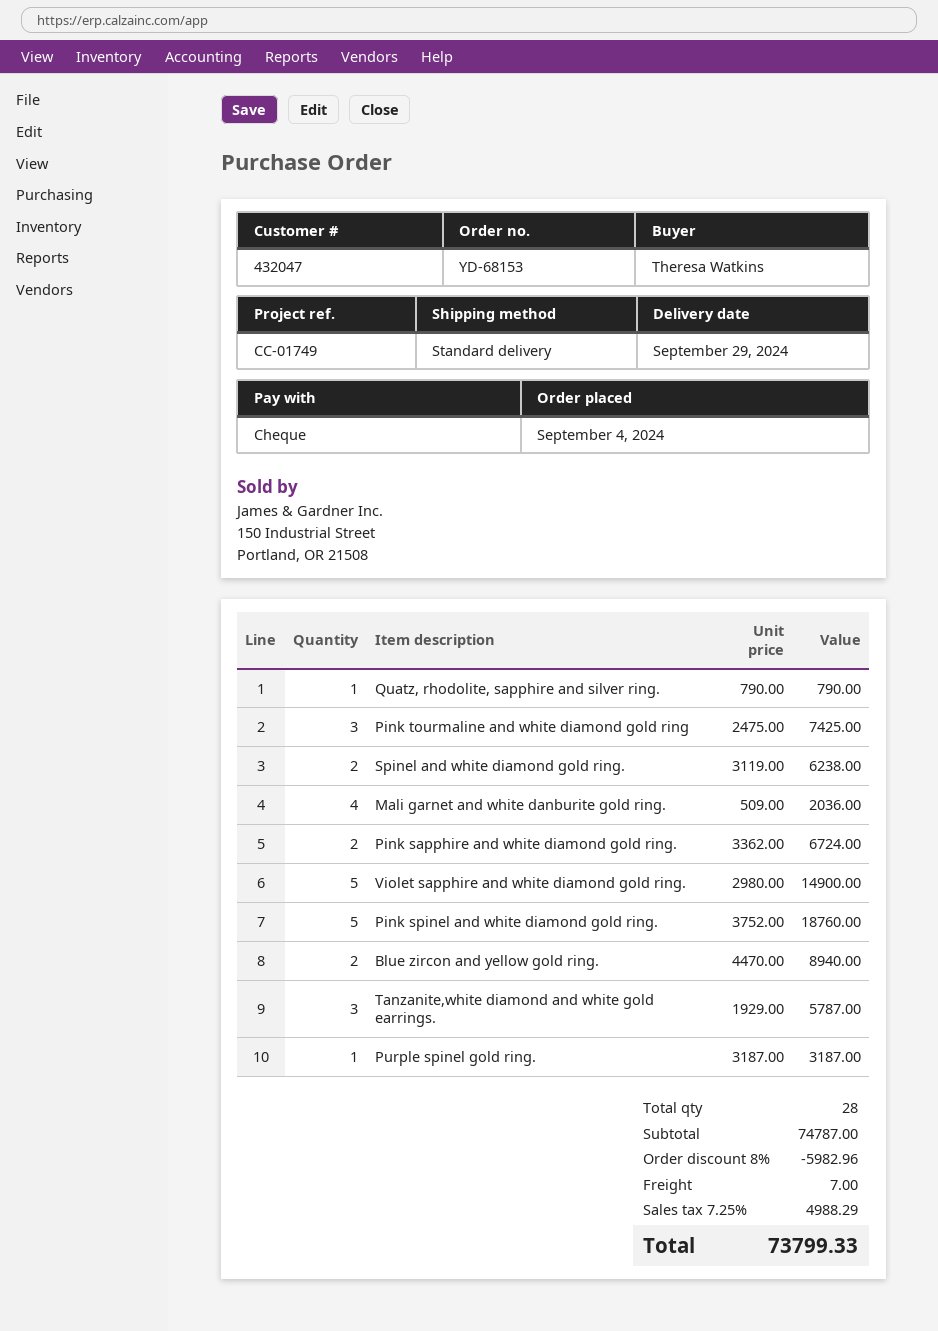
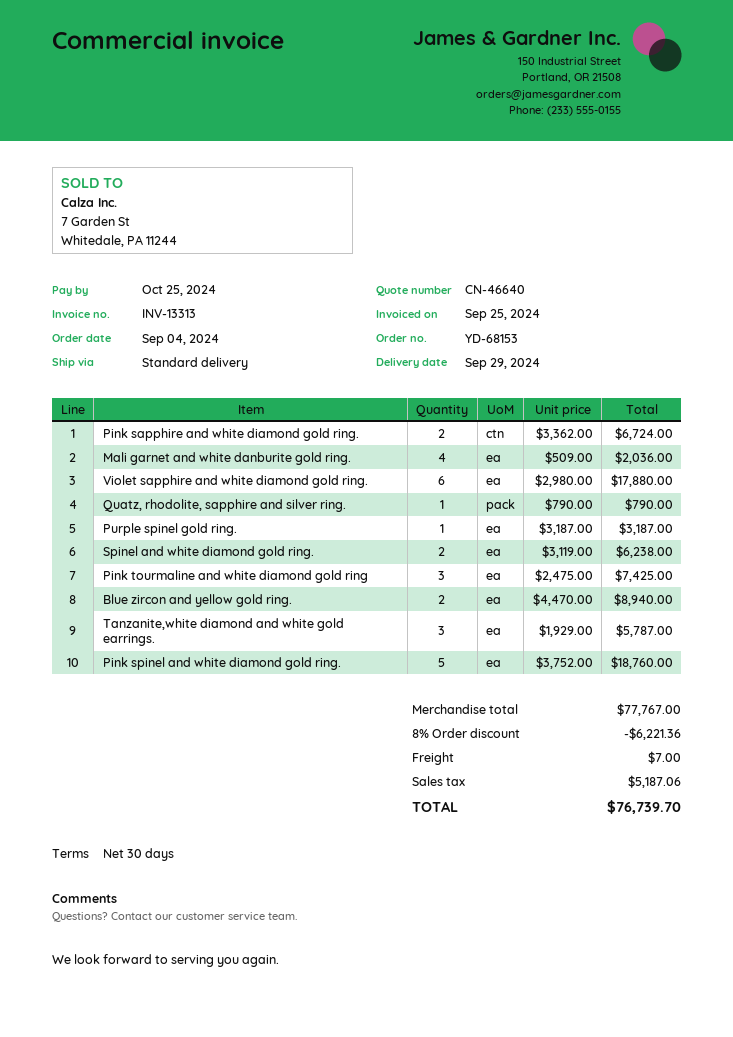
Violet sapphire and white diamond gold ring.: 5 x 2980.00 = 14900.00 -> 6 x 2980.00 = 17880.00
subtotal: 74787.00 -> 77767.00
discount: 8% = 5982.96 -> 8% = 6221.36
tax: 4988.29 -> 5187.06
total: 73799.33 -> 76739.70

